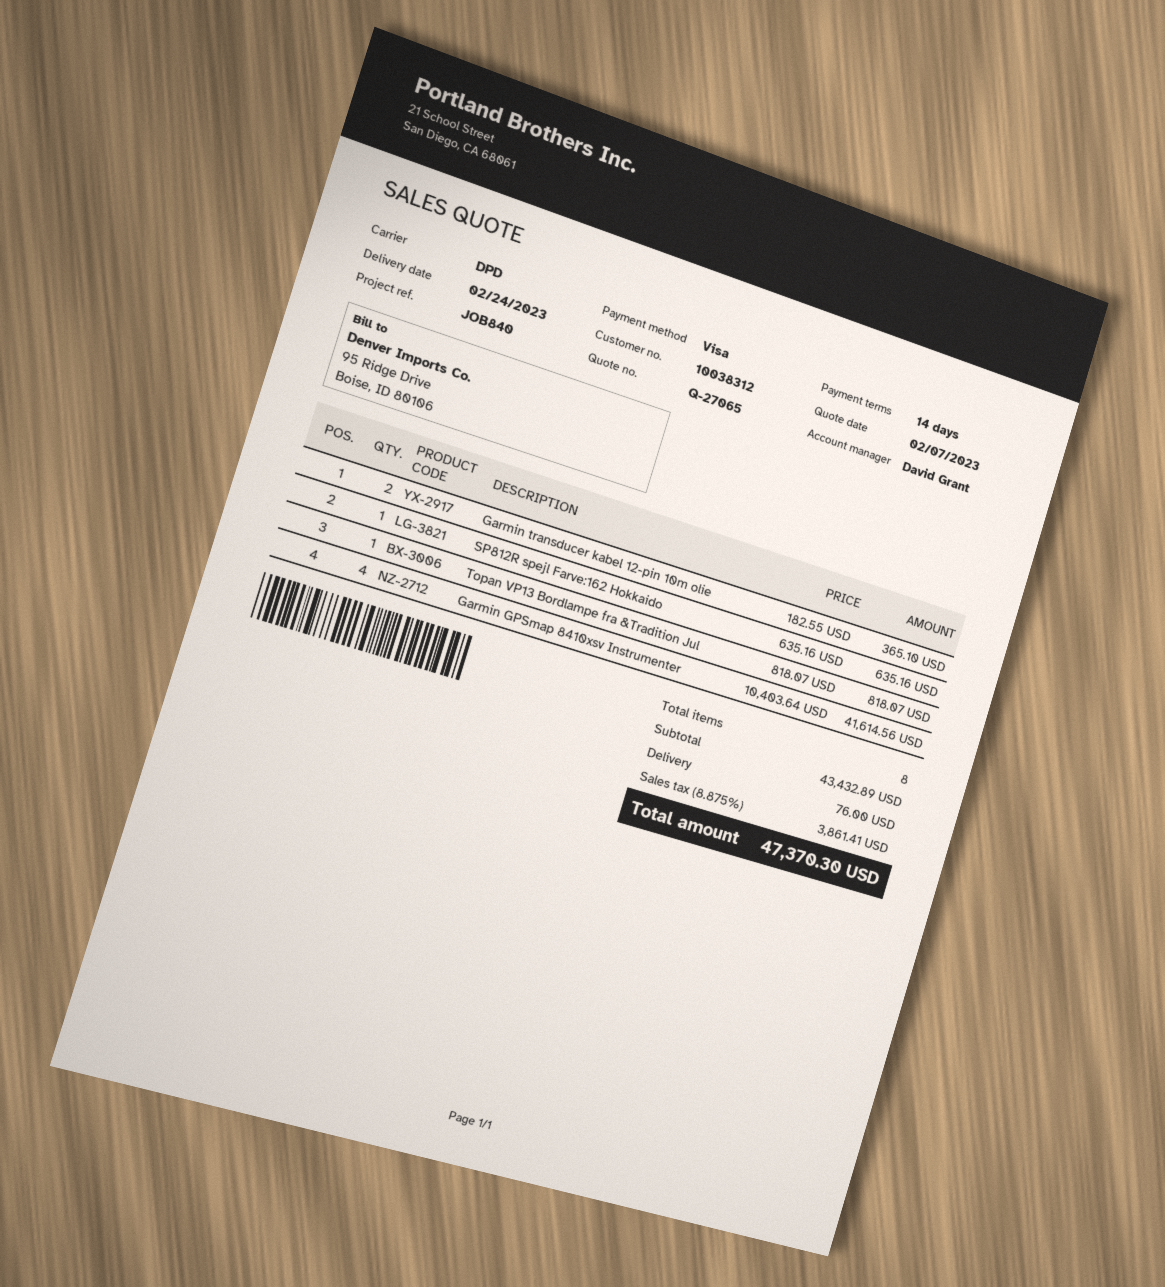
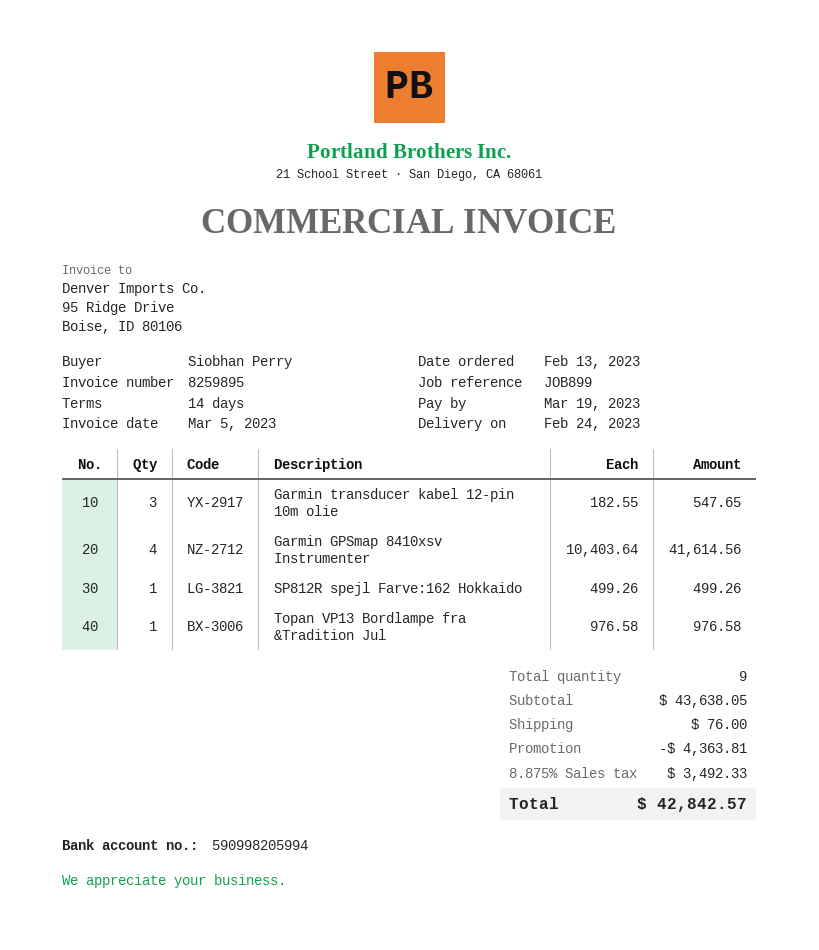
reference: JOB840 -> JOB899
Garmin transducer kabel 12-pin 10m olie: 2 x 182.55 = 365.10 -> 3 x 182.55 = 547.65
SP812R spejl Farve:162 Hokkaido: 1 x 635.16 = 635.16 -> 1 x 499.26 = 499.26
Topan VP13 Bordlampe fra &Tradition Jul: 1 x 818.07 = 818.07 -> 1 x 976.58 = 976.58
total quantity: 8 -> 9
subtotal: 43432.89 -> 43638.05
discount: none -> 4363.81
tax: 8.875% = 3861.41 -> 8.875% = 3492.33
total: 47370.30 -> 42842.57

